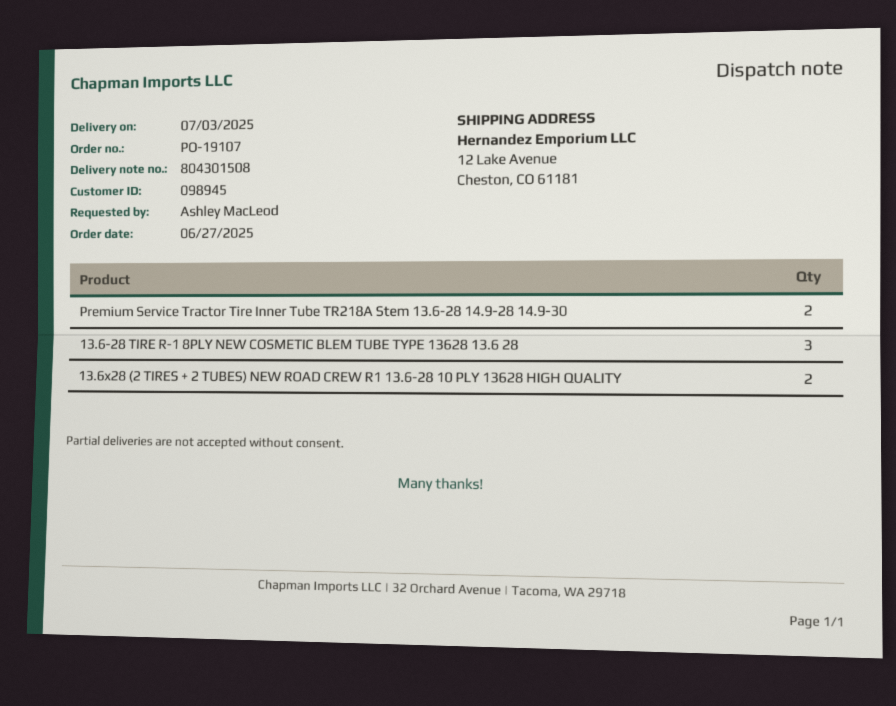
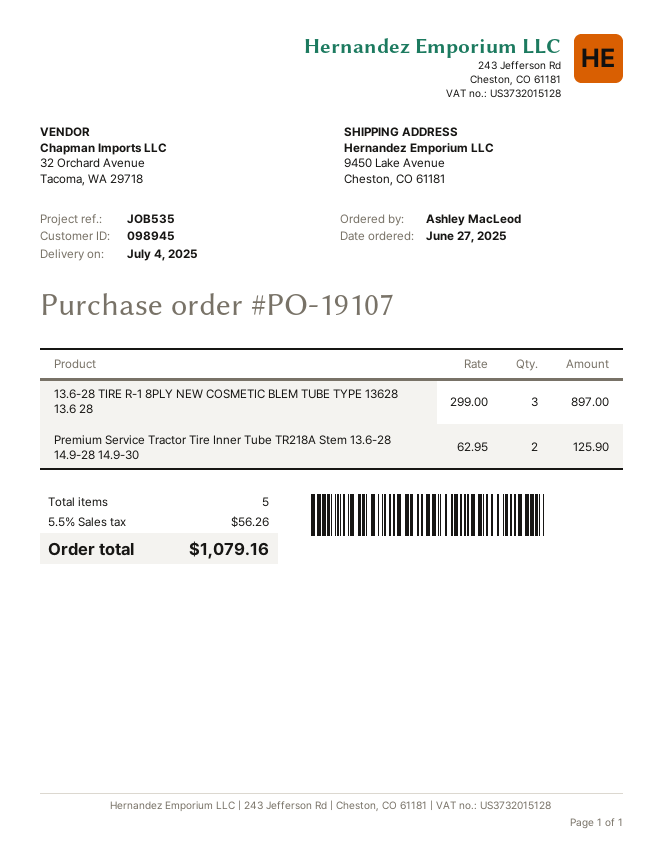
delivery date: 2025-07-03 -> 2025-07-04
ship to: 12 Lake Avenue, Cheston, CO 61181 -> 9450 Lake Avenue, Cheston, CO 61181
13.6x28 (2 TIRES + 2 TUBES) NEW ROAD CREW R1 13.6-28 10 PLY 13628 HIGH QUALITY: 2 -> none

